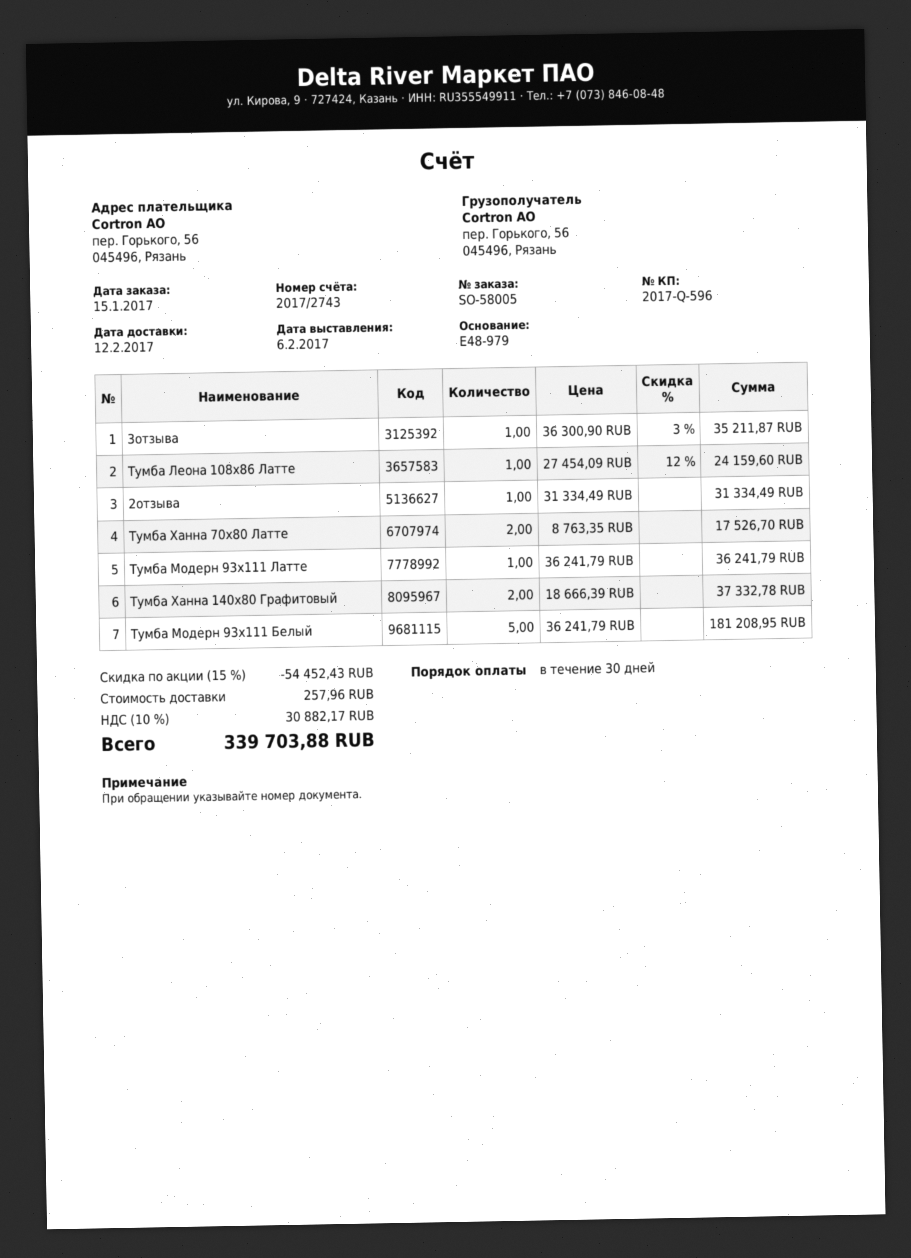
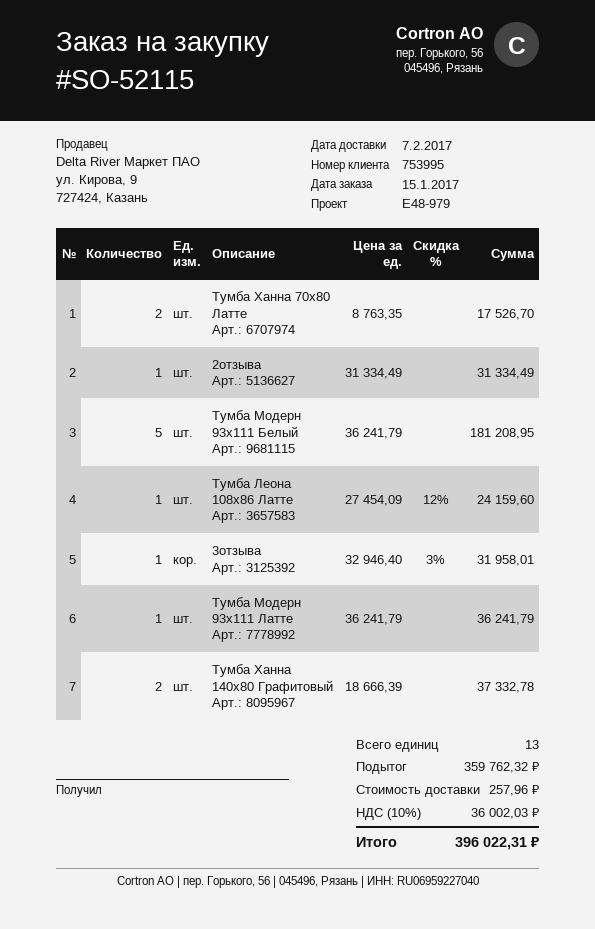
order number: SO-58005 -> SO-52115
delivery date: 2017-02-12 -> 2017-02-07
3отзыва: 1 x 36300.90 - 3% = 35211.87 -> 1 x 32946.40 - 3% = 31958.01
discount: 15% = 54452.43 -> none
tax: 10% = 30882.17 -> 10% = 36002.03
total: 339703.88 -> 396022.31

